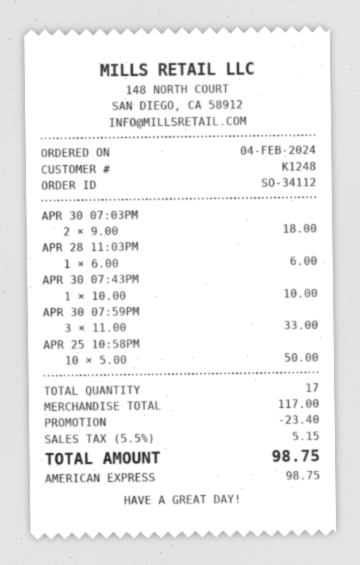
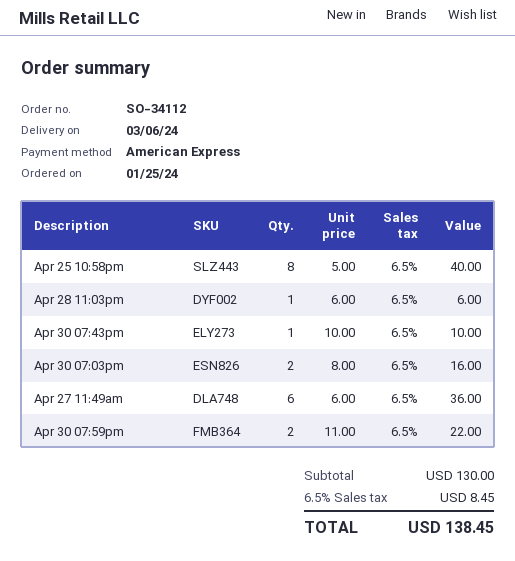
order date: 2024-02-04 -> 2024-01-25
APR 30 07:03PM: 2 x 9.00 = 18.00 -> 2 x 8.00 = 16.00
APR 30 07:59PM: 3 x 11.00 = 33.00 -> 2 x 11.00 = 22.00
APR 25 10:58PM: 10 x 5.00 = 50.00 -> 8 x 5.00 = 40.00
Apr 27 11:49am: none -> 6 x 6.00 = 36.00
subtotal: 117.00 -> 130.00
discount: 23.40 -> none
tax: 5.5% = 5.15 -> 6.5% = 8.45
total: 98.75 -> 138.45

